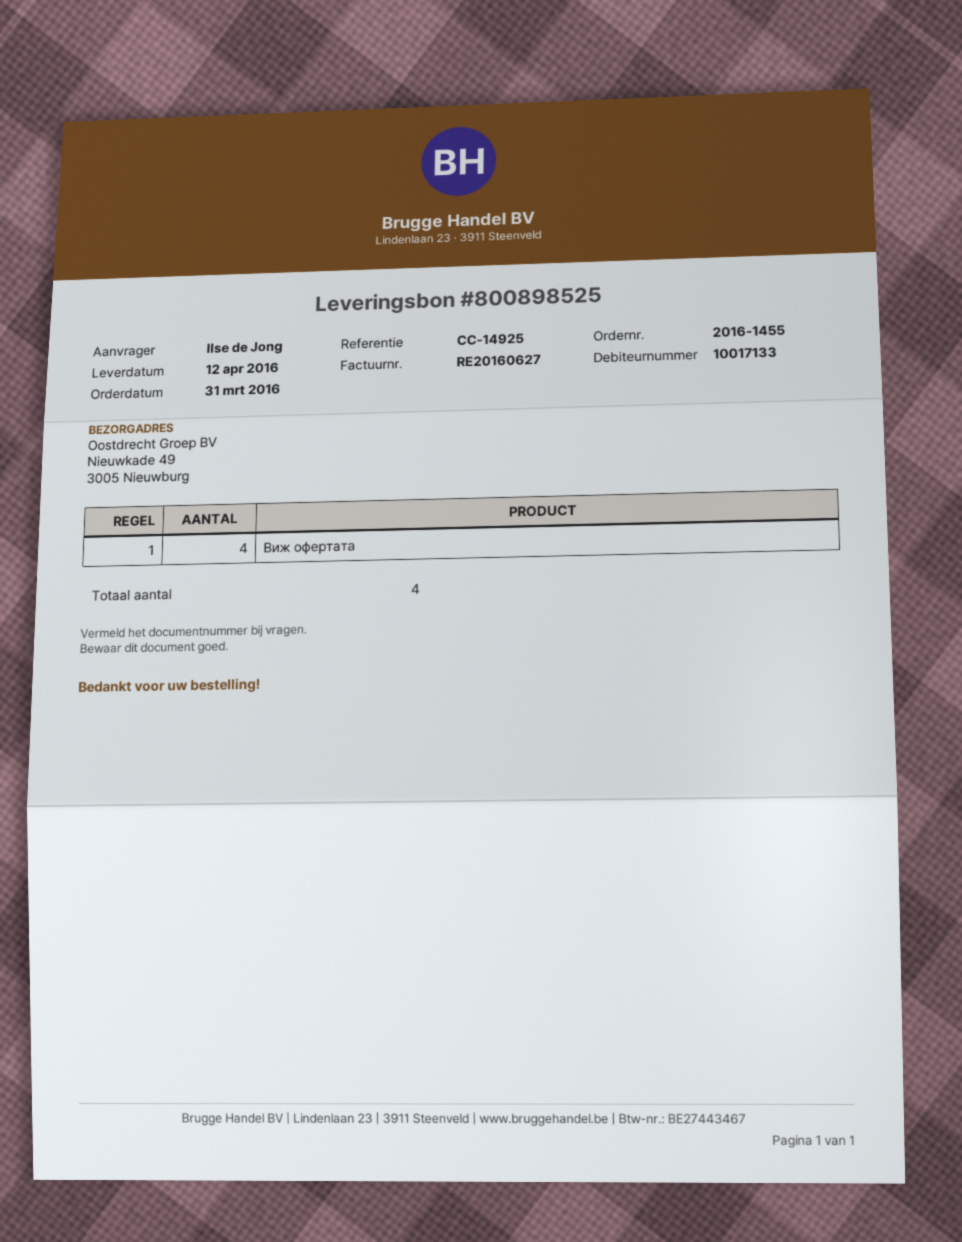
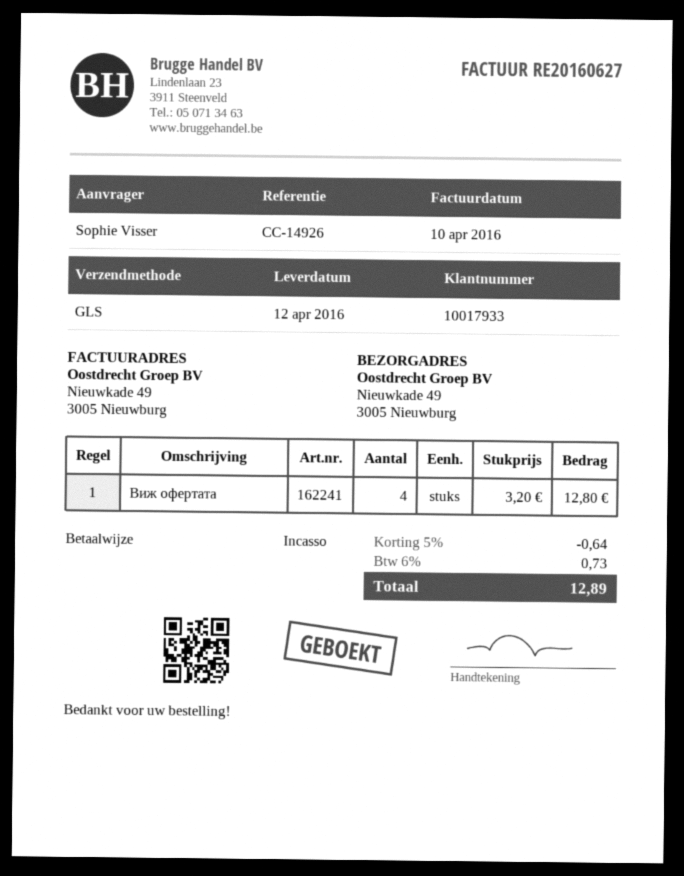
customer number: 10017133 -> 10017933
reference: CC-14925 -> CC-14926
ordered by: Ilse de Jong -> Sophie Visser

